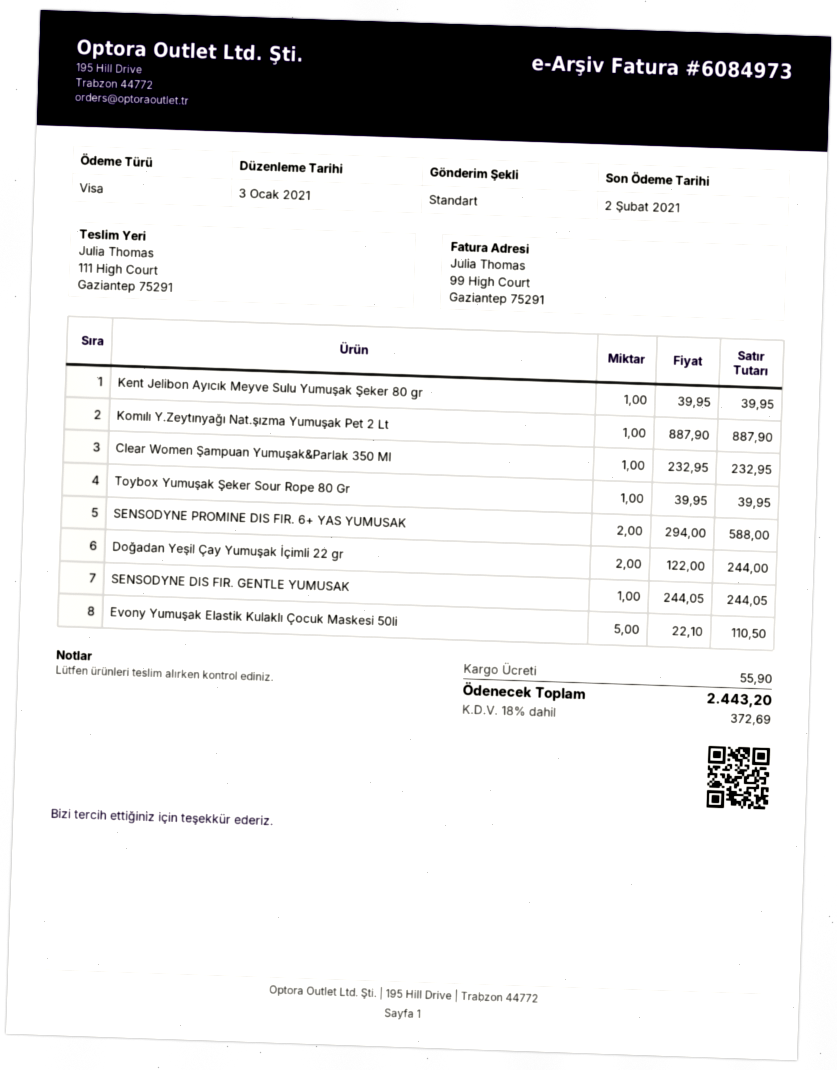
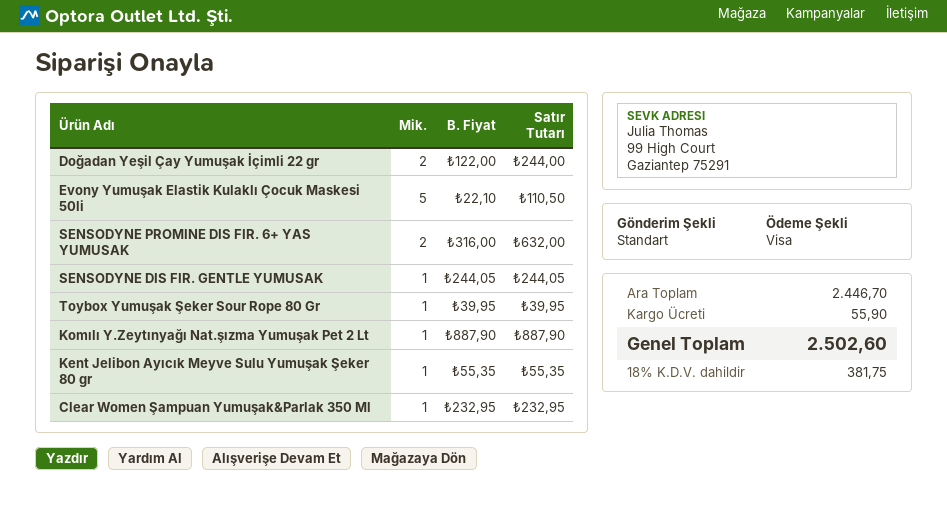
ship to: 111 High Court, Gaziantep 75291 -> 99 High Court, Gaziantep 75291
Kent Jelibon Ayıcık Meyve Sulu Yumuşak Şeker 80 gr: 1 x 39.95 = 39.95 -> 1 x 55.35 = 55.35
SENSODYNE PROMINE DIS FIR. 6+ YAS YUMUSAK: 2 x 294.00 = 588.00 -> 2 x 316.00 = 632.00
tax: 18% = 372.69 -> 18% = 381.75
total: 2443.20 -> 2502.60

